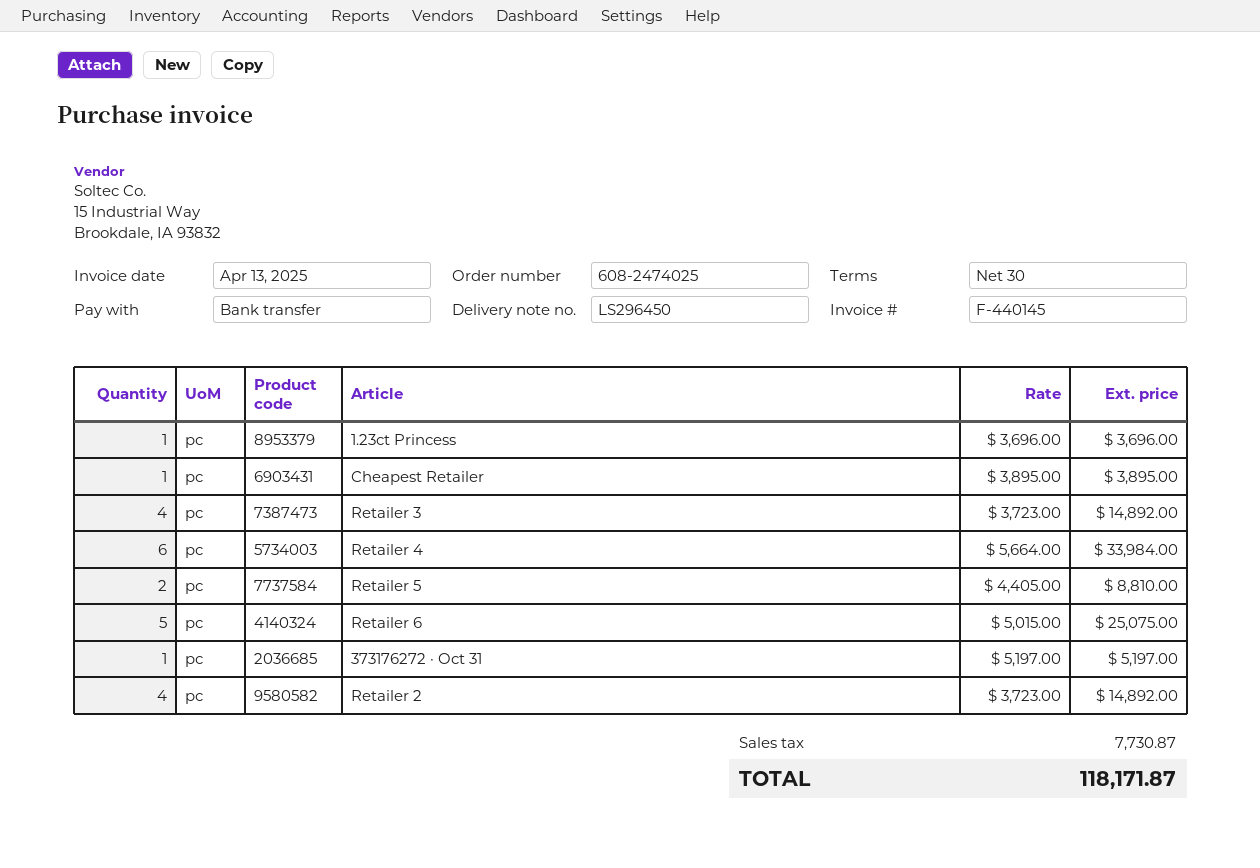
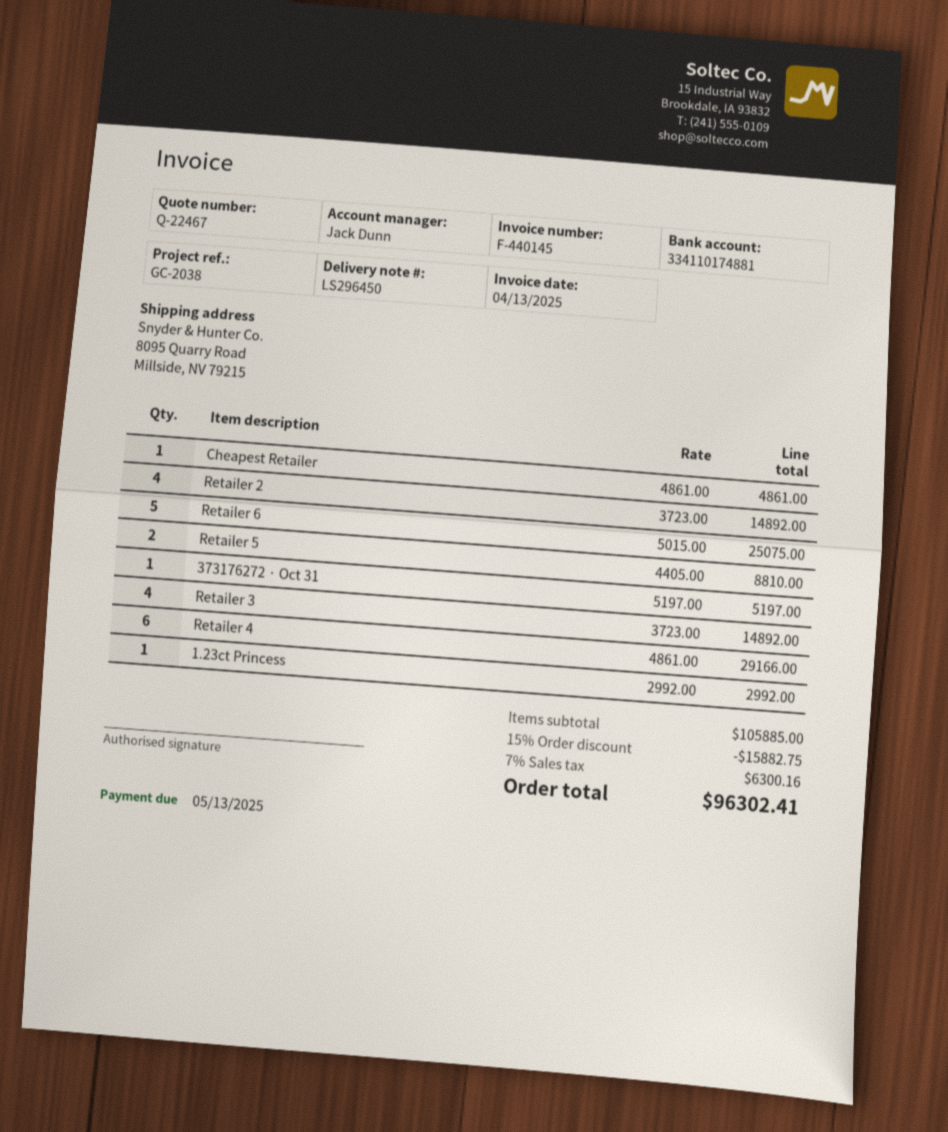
1.23ct Princess: 1 x 3696.00 = 3696.00 -> 1 x 2992.00 = 2992.00
Cheapest Retailer: 1 x 3895.00 = 3895.00 -> 1 x 4861.00 = 4861.00
Retailer 4: 6 x 5664.00 = 33984.00 -> 6 x 4861.00 = 29166.00
discount: none -> 15% = 15882.75
tax: 7730.87 -> 6300.16
total: 118171.87 -> 96302.41

